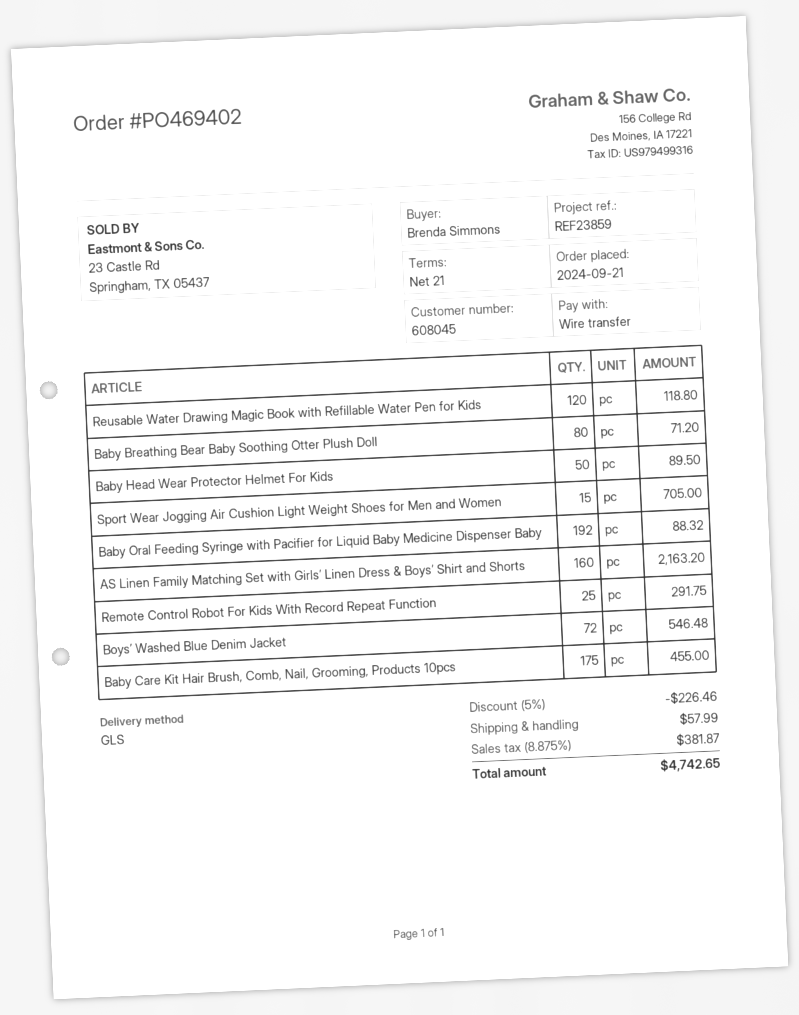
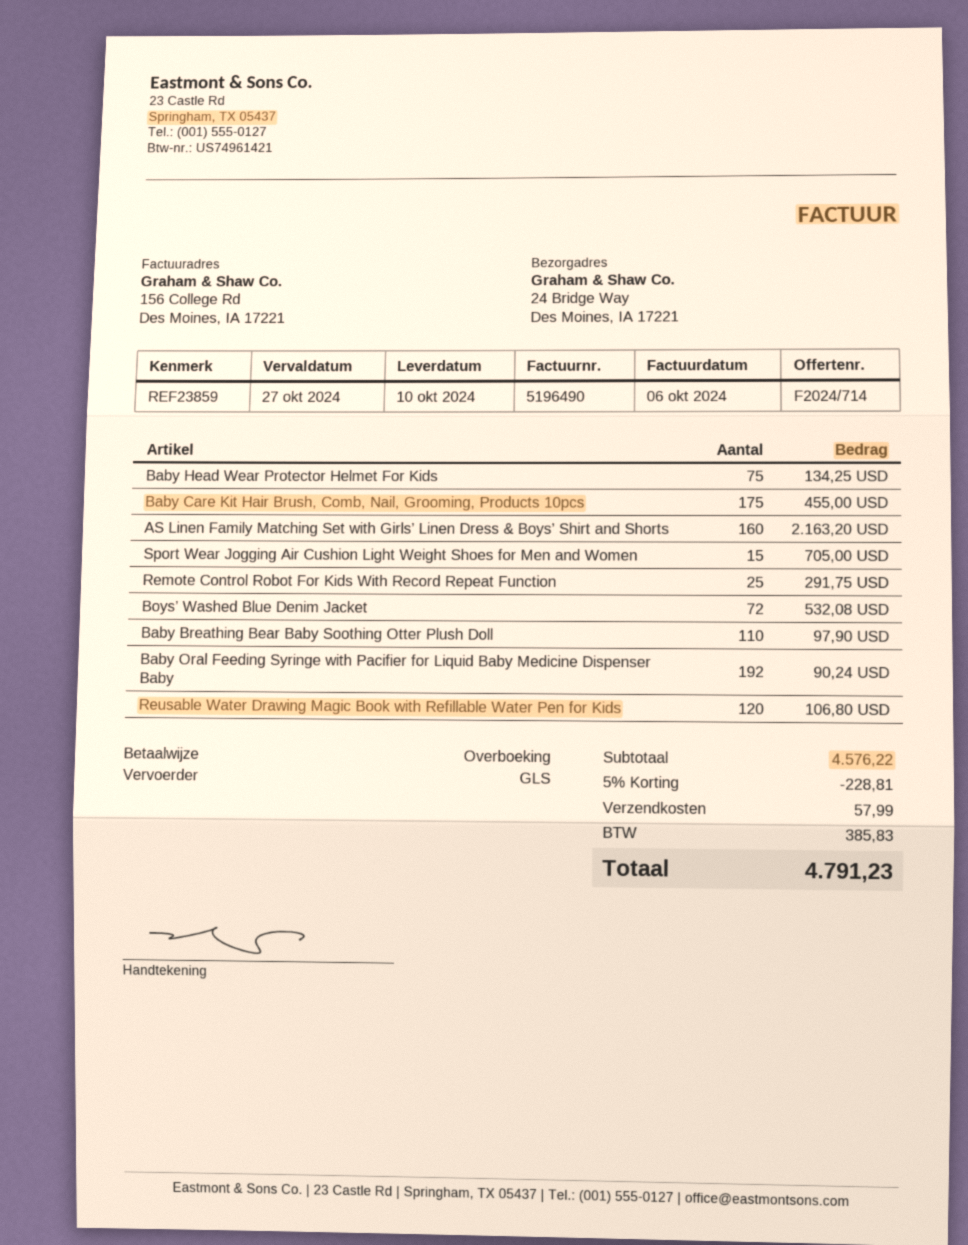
Reusable Water Drawing Magic Book with Refillable Water Pen for Kids: 120 for 118.80 -> 120 for 106.80
Baby Breathing Bear Baby Soothing Otter Plush Doll: 80 for 71.20 -> 110 for 97.90
Baby Head Wear Protector Helmet For Kids: 50 for 89.50 -> 75 for 134.25
Baby Oral Feeding Syringe with Pacifier for Liquid Baby Medicine Dispenser Baby: 192 for 88.32 -> 192 for 90.24
Boys’ Washed Blue Denim Jacket: 72 for 546.48 -> 72 for 532.08
discount: 5% = 226.46 -> 5% = 228.81
tax: 381.87 -> 385.83
total: 4742.65 -> 4791.23

